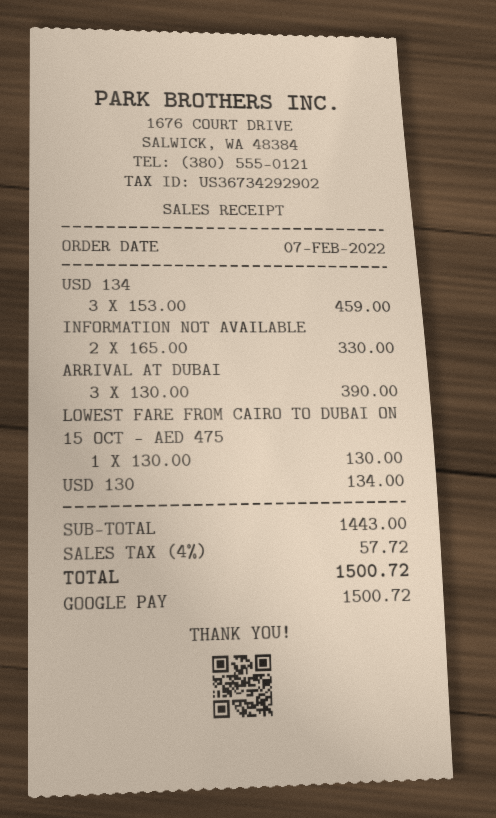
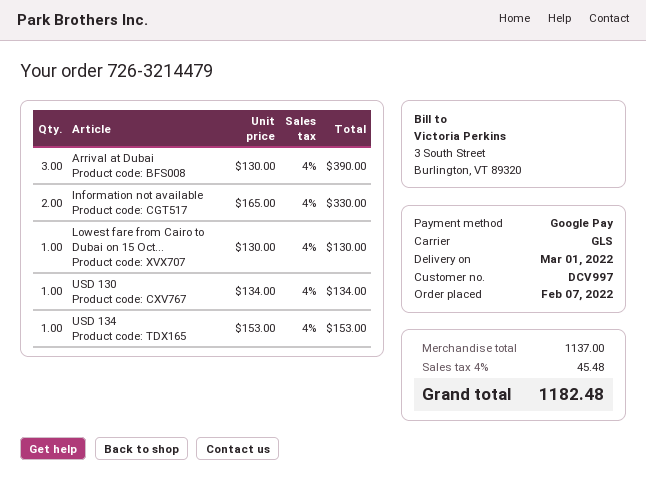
USD 134: 3 x 153.00 = 459.00 -> 1 x 153.00 = 153.00
subtotal: 1443.00 -> 1137.00
tax: 4% = 57.72 -> 4% = 45.48
total: 1500.72 -> 1182.48

